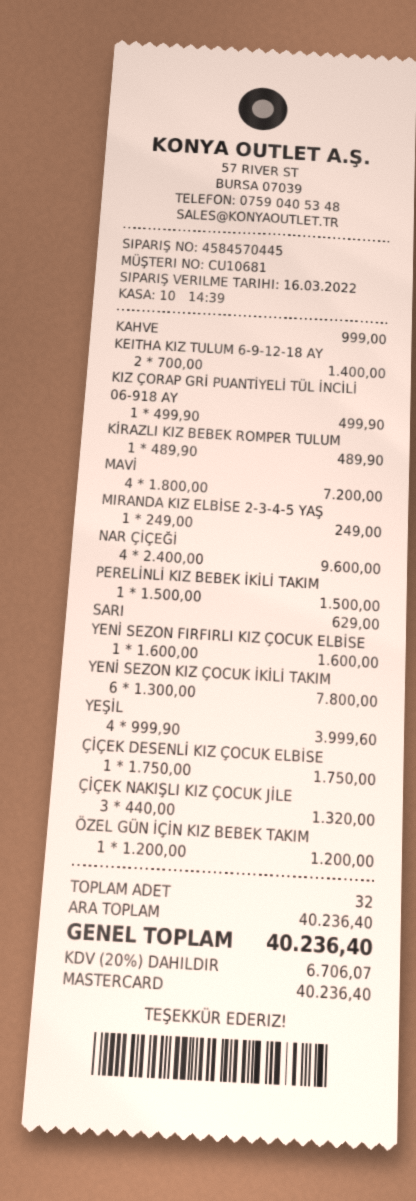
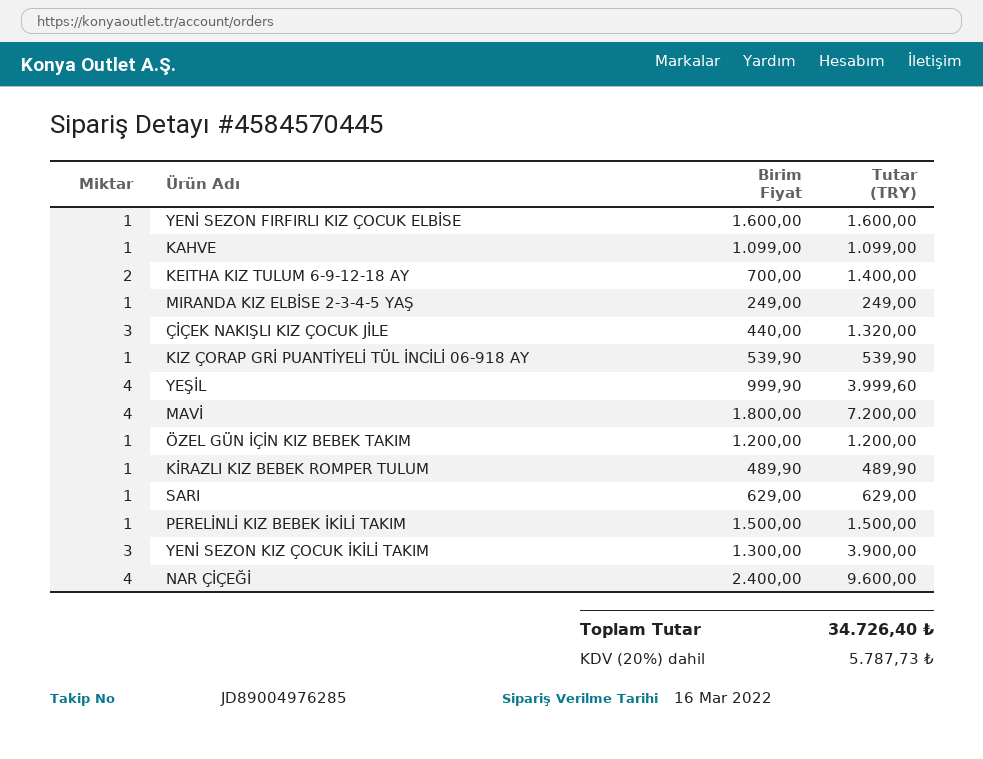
KAHVE: 1 x 999.00 = 999.00 -> 1 x 1099.00 = 1099.00
KIZ ÇORAP GRİ PUANTİYELİ TÜL İNCİLİ 06-918 AY: 1 x 499.90 = 499.90 -> 1 x 539.90 = 539.90
YENİ SEZON KIZ ÇOCUK İKİLİ TAKIM: 6 x 1300.00 = 7800.00 -> 3 x 1300.00 = 3900.00
ÇİÇEK DESENLİ KIZ ÇOCUK ELBİSE: 1 x 1750.00 = 1750.00 -> none
tax: 20% = 6706.07 -> 20% = 5787.73
total: 40236.40 -> 34726.40

